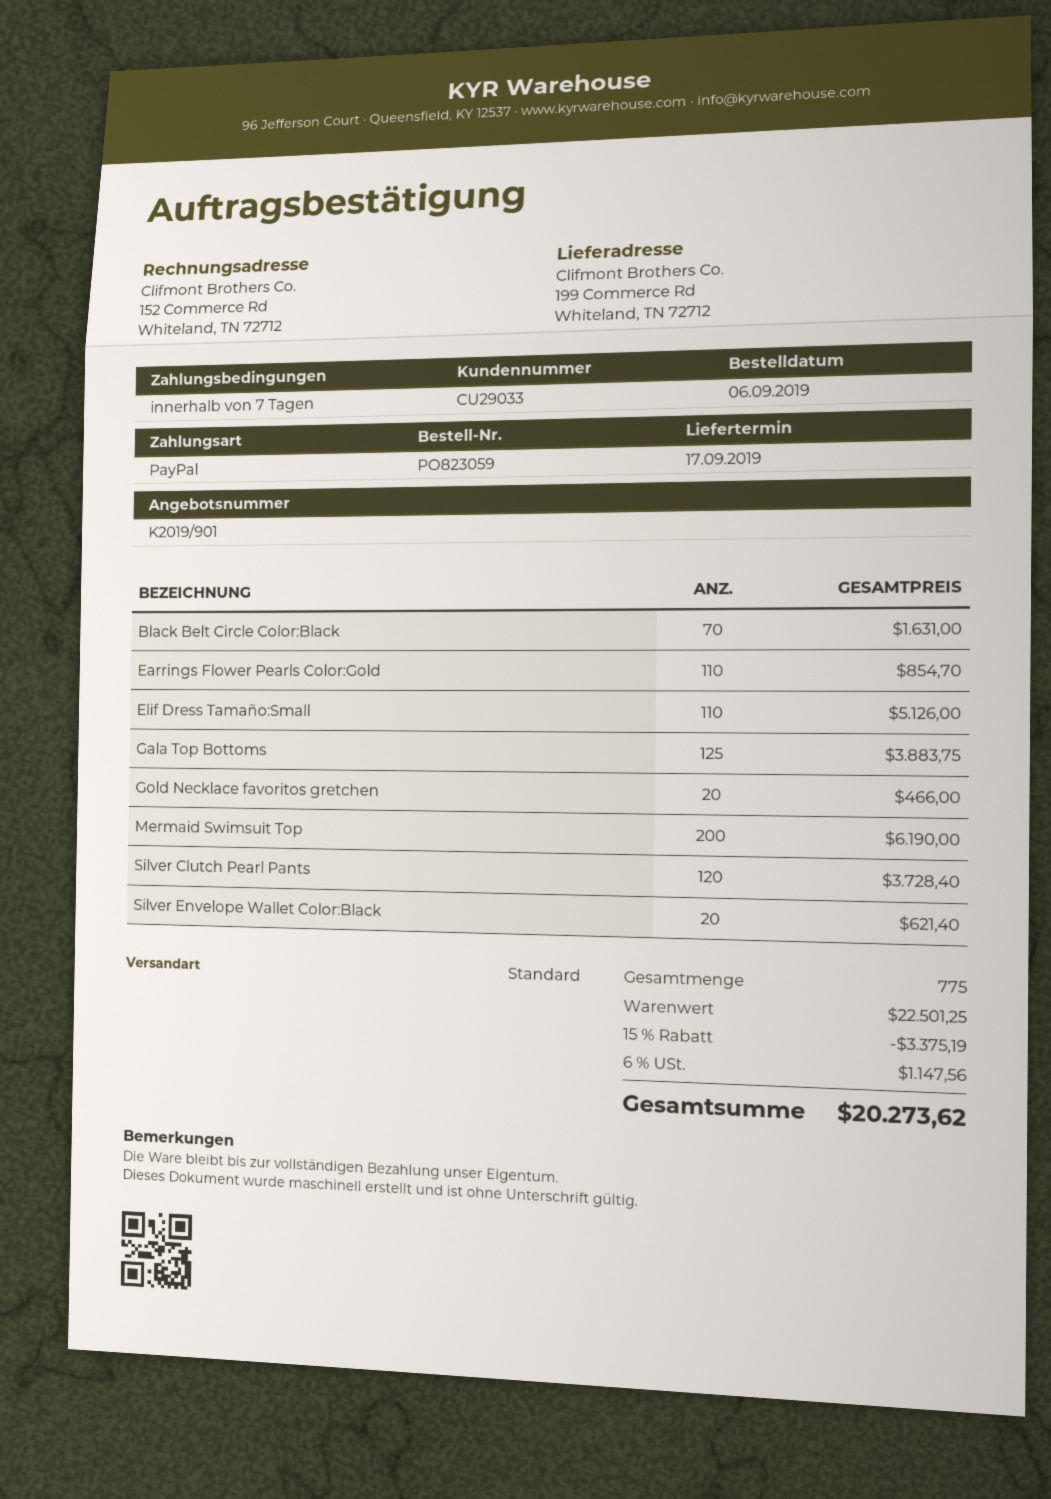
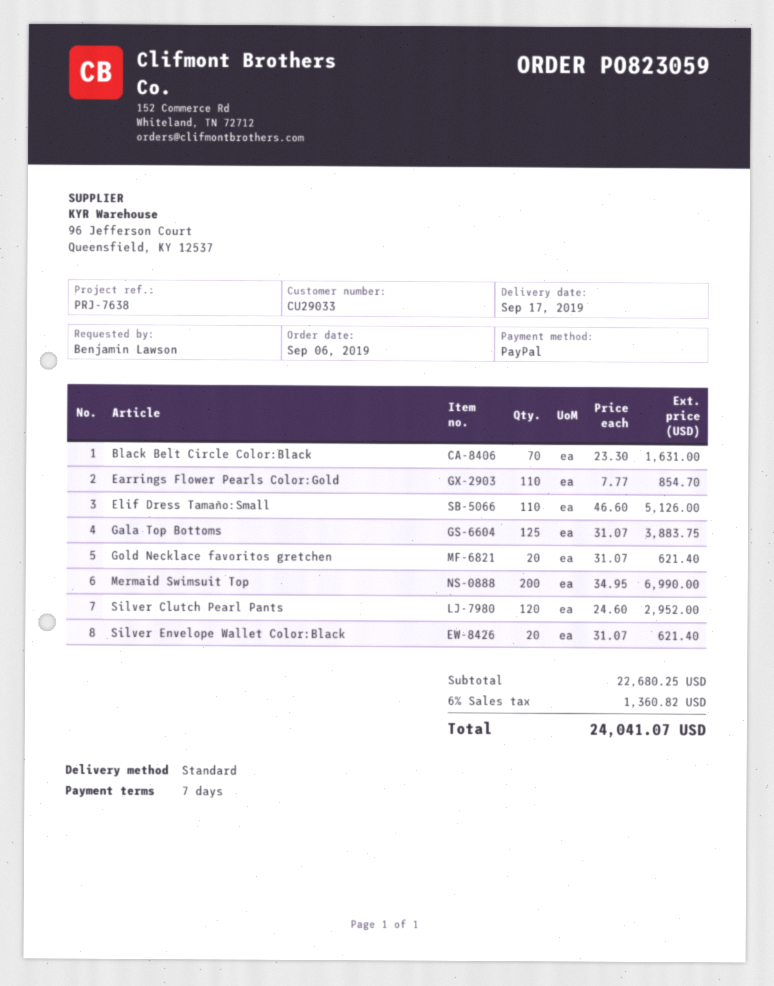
Gold Necklace favoritos gretchen: 20 for 466.00 -> 20 for 621.40
Mermaid Swimsuit Top: 200 for 6190.00 -> 200 for 6990.00
Silver Clutch Pearl Pants: 120 for 3728.40 -> 120 for 2952.00
subtotal: 22501.25 -> 22680.25
discount: 15% = 3375.19 -> none
tax: 6% = 1147.56 -> 6% = 1360.82
total: 20273.62 -> 24041.07

